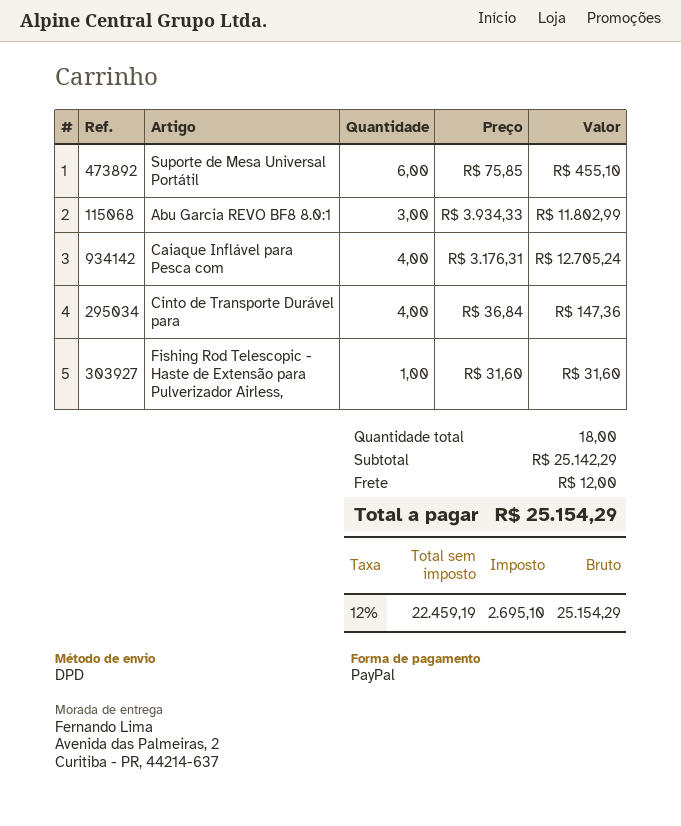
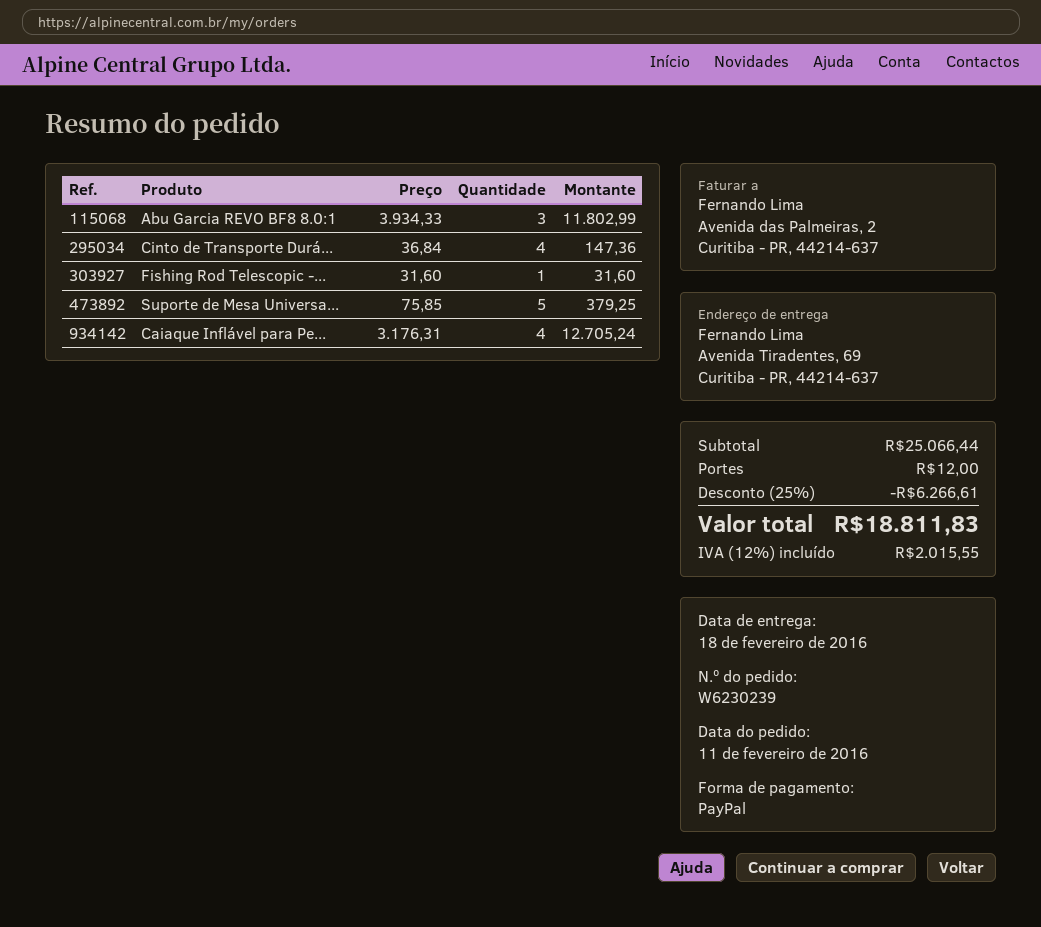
ship to: Avenida das Palmeiras, 2, Curitiba - PR, 44214-637 -> Avenida Tiradentes, 69, Curitiba - PR, 44214-637
Suporte de Mesa Universal Portátil: 6 x 75.85 = 455.10 -> 5 x 75.85 = 379.25
subtotal: 25142.29 -> 25066.44
discount: none -> 25% = 6266.61
tax: 12% = 2695.10 -> 12% = 2015.55
total: 25154.29 -> 18811.83

